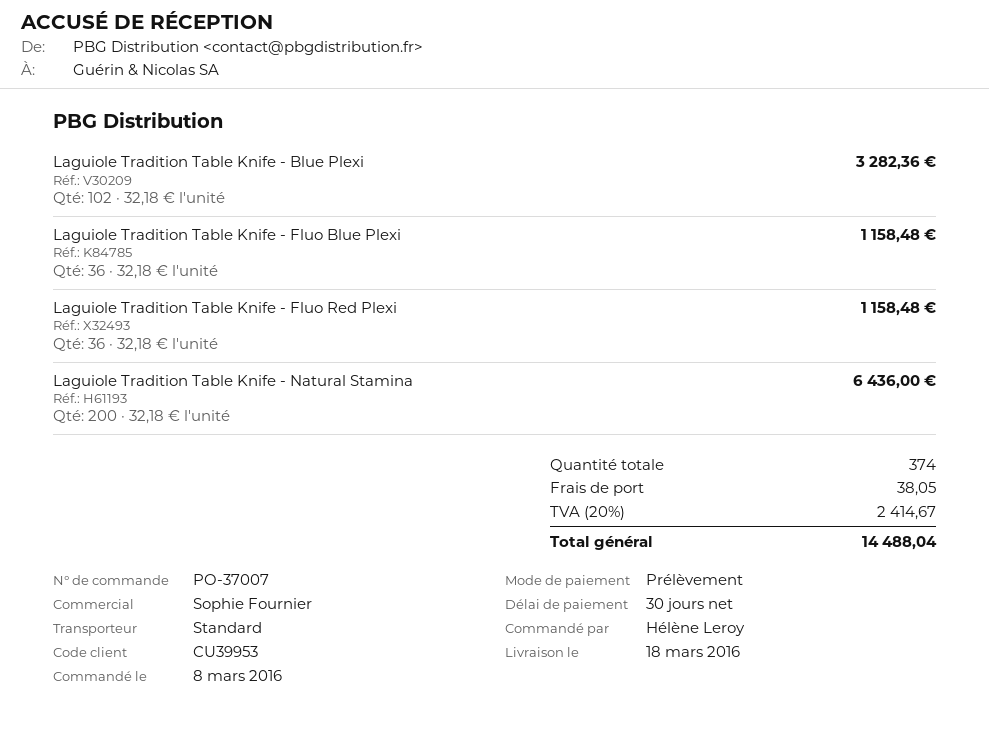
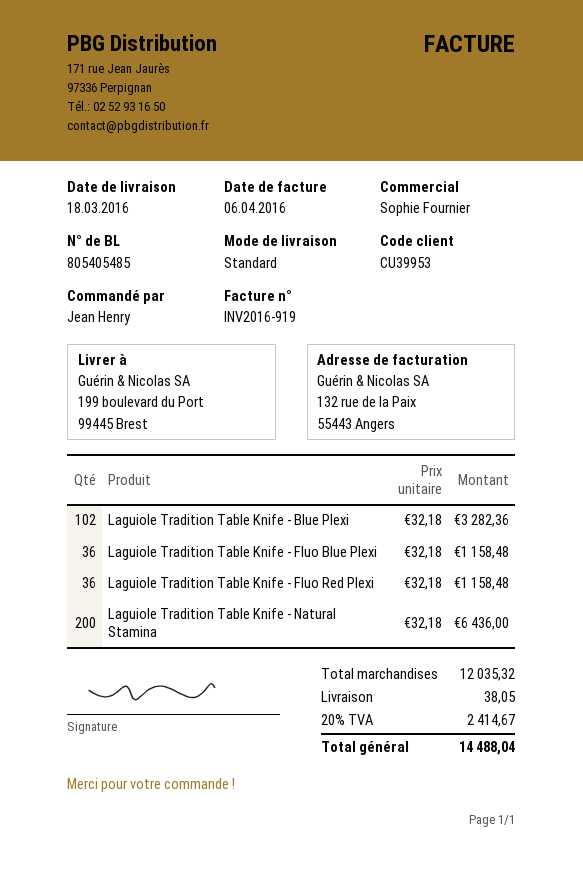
ordered by: Hélène Leroy -> Jean Henry

